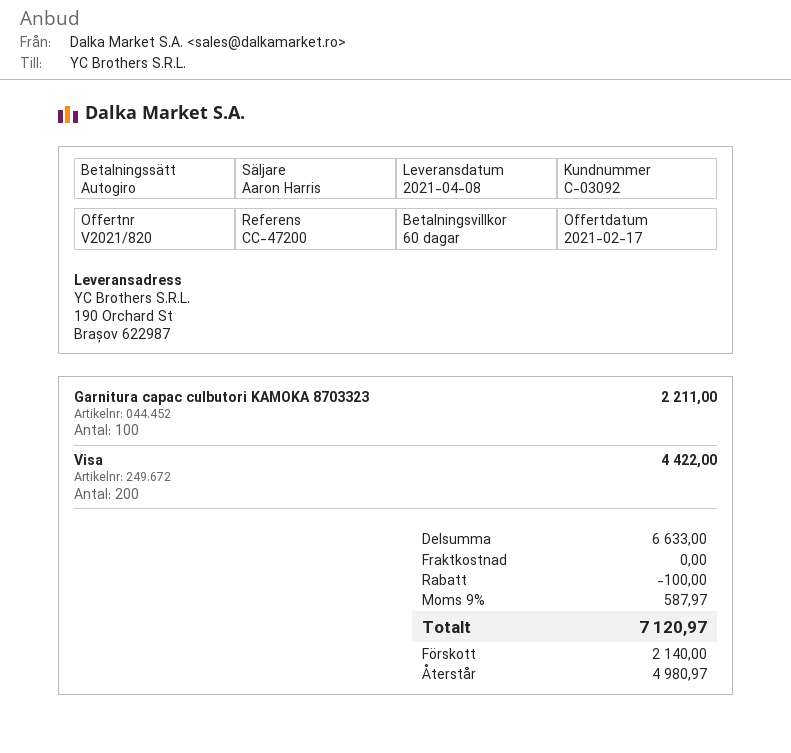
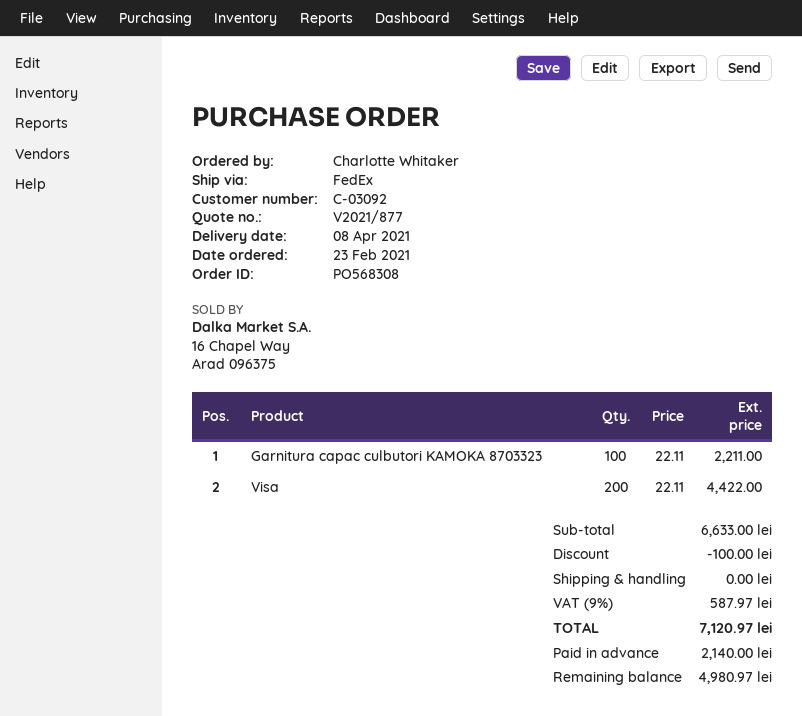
quote number: V2021/820 -> V2021/877

